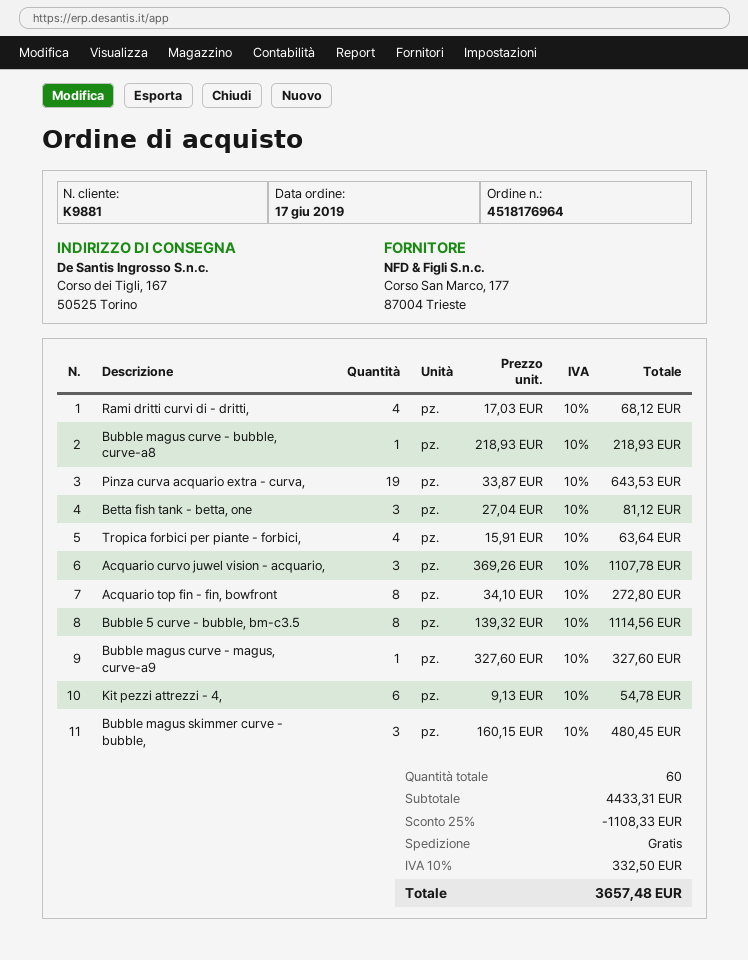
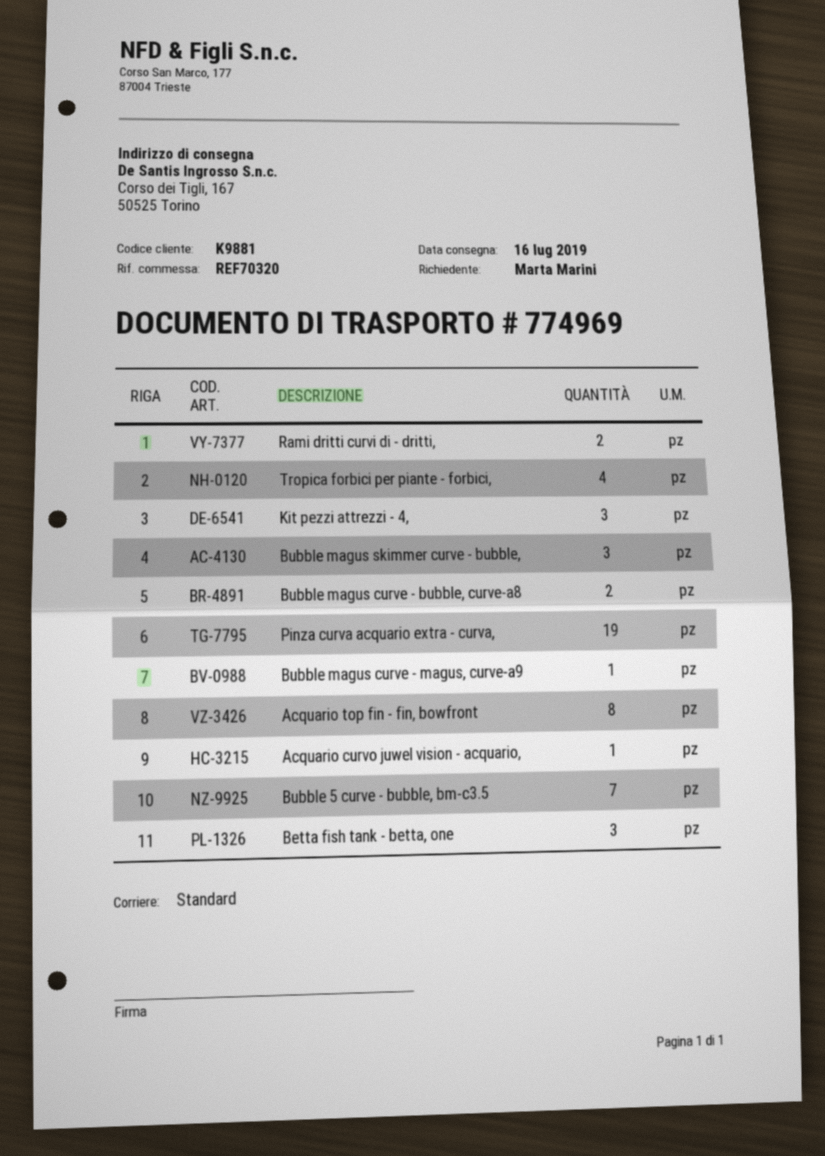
Rami dritti curvi di - dritti,: 4 -> 2
Bubble magus curve - bubble, curve-a8: 1 -> 2
Acquario curvo juwel vision - acquario,: 3 -> 1
Bubble 5 curve - bubble, bm-c3.5: 8 -> 7
Kit pezzi attrezzi - 4,: 6 -> 3

